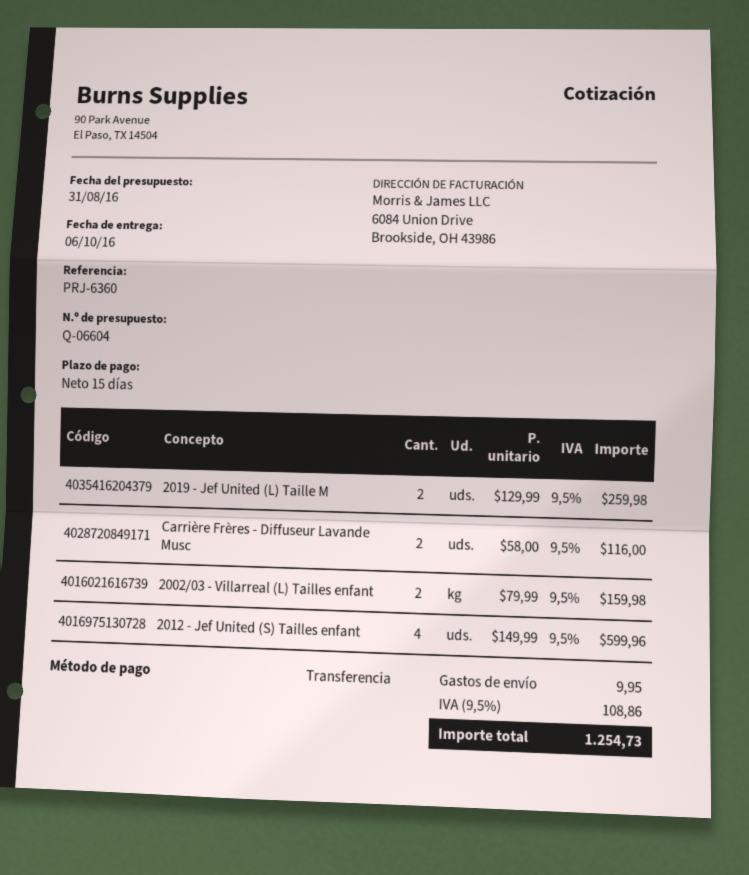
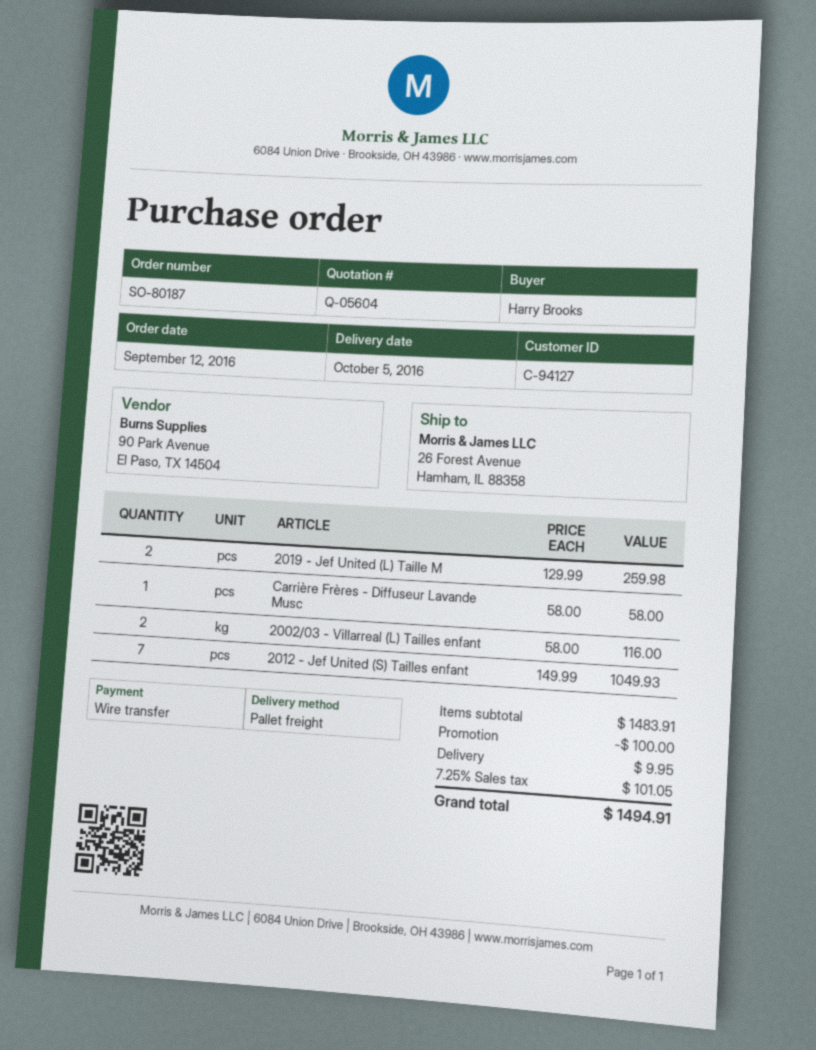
quote number: Q-06604 -> Q-05604
delivery date: 2016-10-06 -> 2016-10-05
Carrière Frères - Diffuseur Lavande Musc: 2 x 58.00 = 116.00 -> 1 x 58.00 = 58.00
2002/03 - Villarreal (L) Tailles enfant: 2 x 79.99 = 159.98 -> 2 x 58.00 = 116.00
2012 - Jef United (S) Tailles enfant: 4 x 149.99 = 599.96 -> 7 x 149.99 = 1049.93
discount: none -> 100.00
tax: 9.5% = 108.86 -> 7.25% = 101.05
total: 1254.73 -> 1494.91

